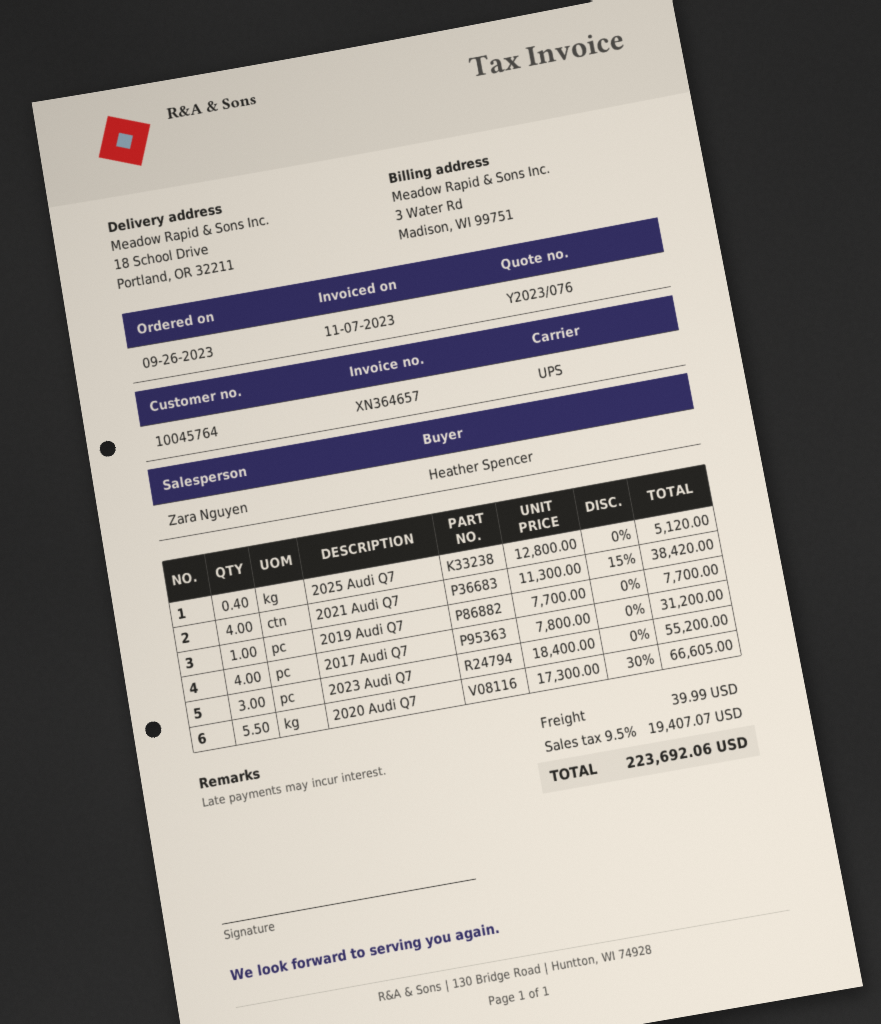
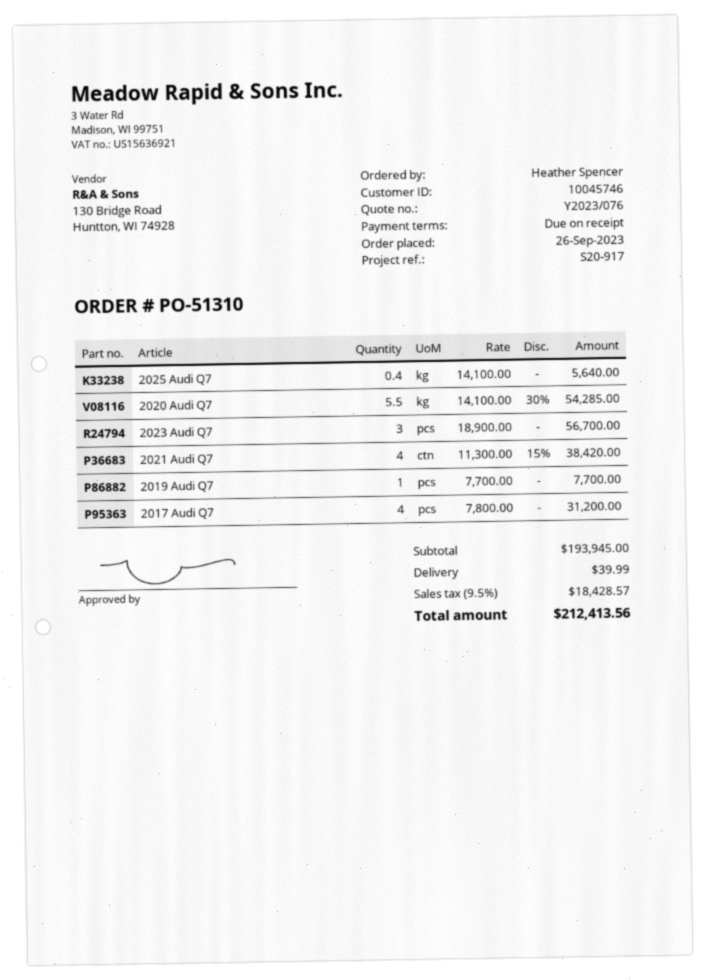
customer number: 10045764 -> 10045746
2025 Audi Q7: 0.4 x 12800.00 = 5120.00 -> 0.4 x 14100.00 = 5640.00
2023 Audi Q7: 3 x 18400.00 = 55200.00 -> 3 x 18900.00 = 56700.00
2020 Audi Q7: 5.5 x 17300.00 - 30% = 66605.00 -> 5.5 x 14100.00 - 30% = 54285.00
tax: 9.5% = 19407.07 -> 9.5% = 18428.57
total: 223692.06 -> 212413.56

